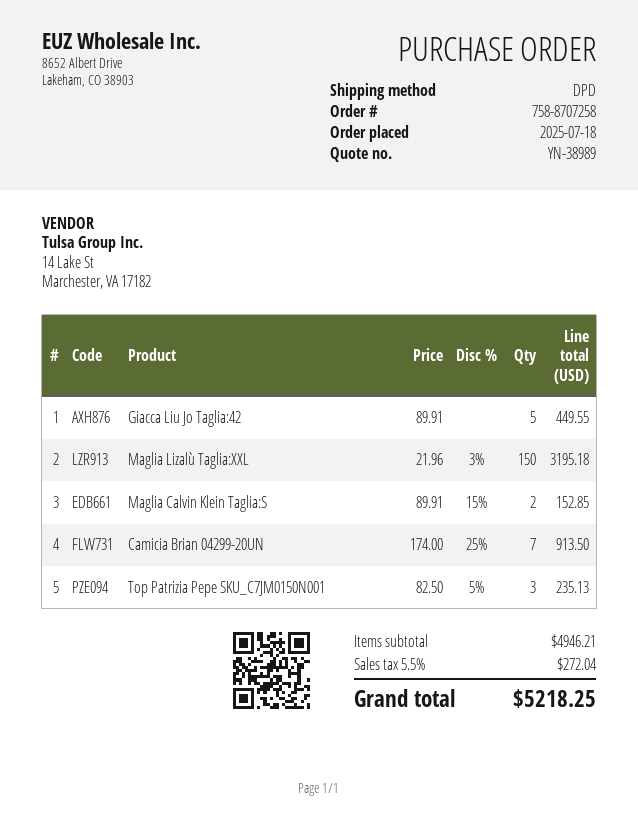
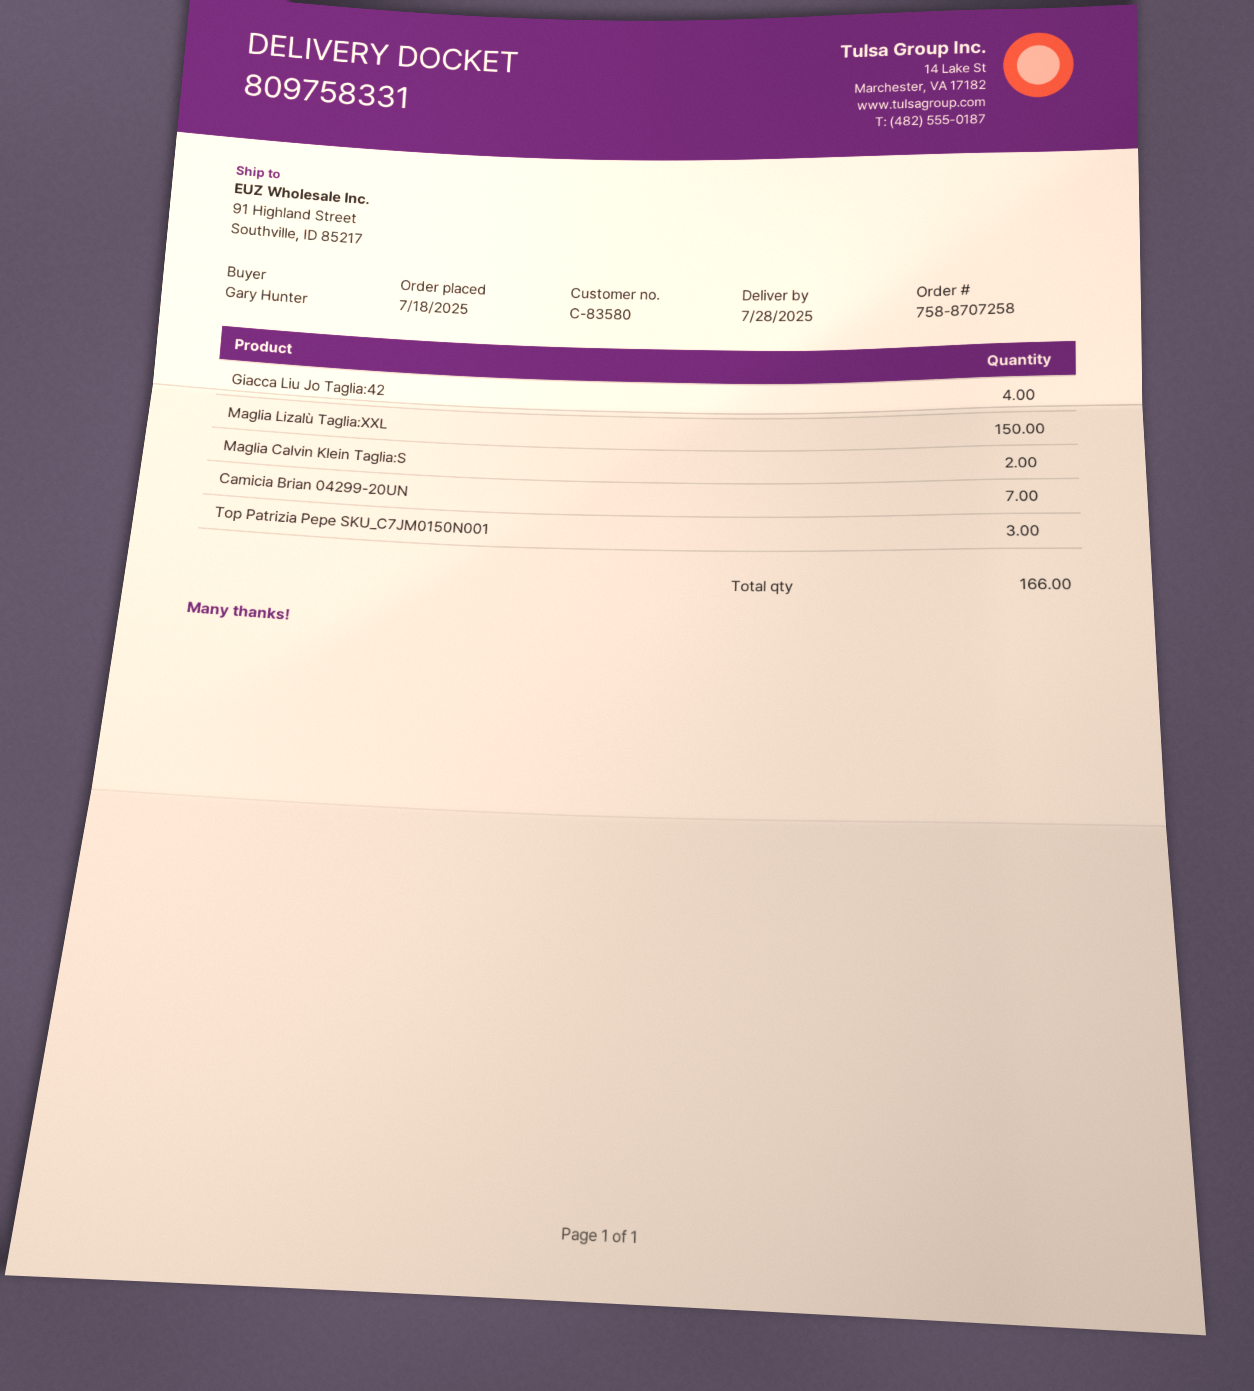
Giacca Liu Jo Taglia:42: 5 -> 4

